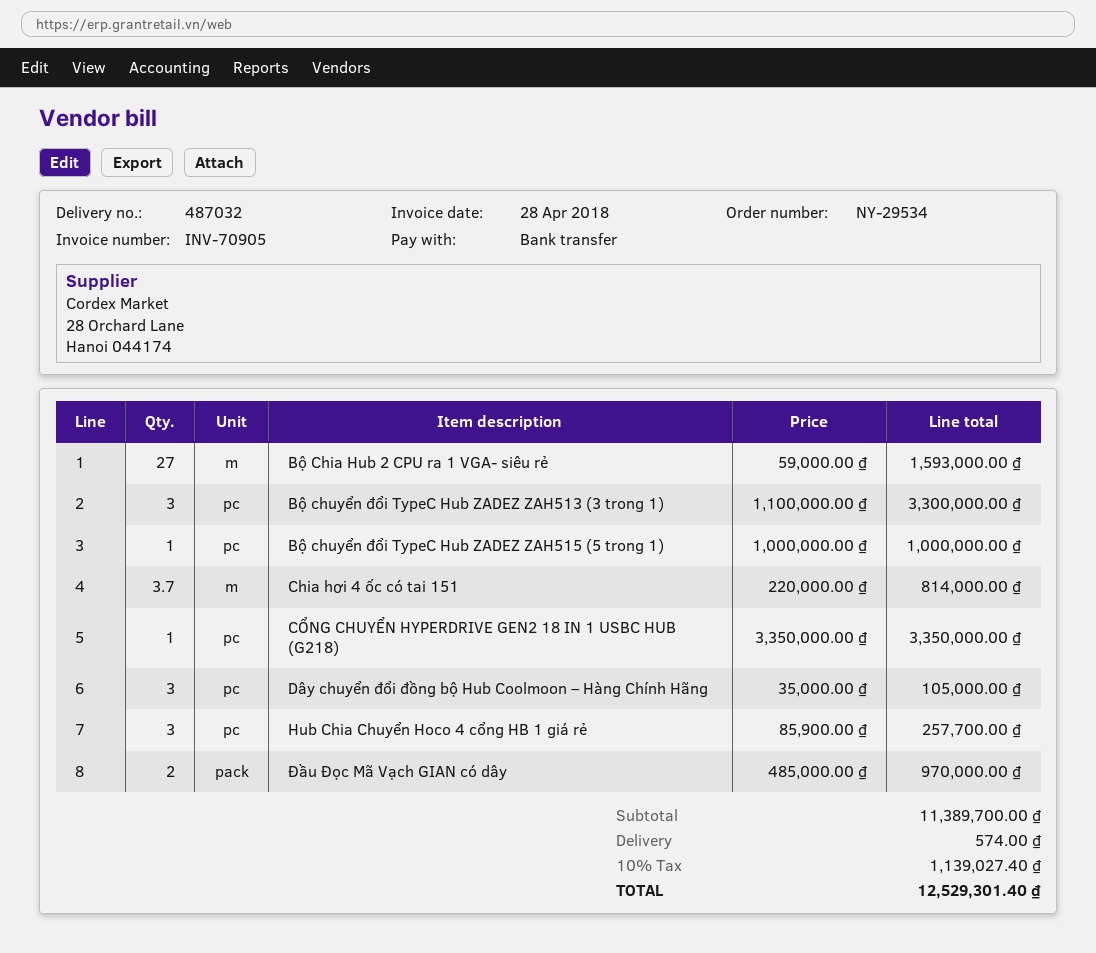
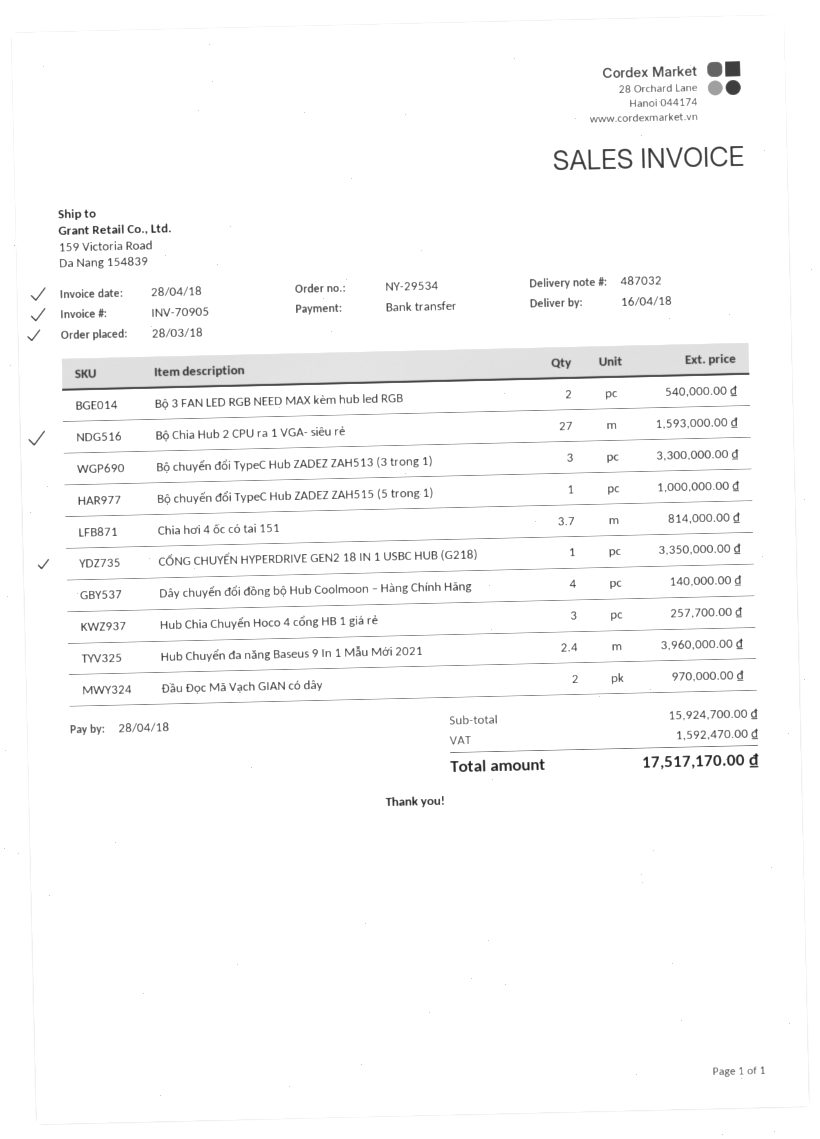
Dây chuyển đổi đồng bộ Hub Coolmoon – Hàng Chính Hãng: 3 for 105000.00 -> 4 for 140000.00
Bộ 3 FAN LED RGB NEED MAX kèm hub led RGB: none -> 2 for 540000.00
Hub Chuyển đa năng Baseus 9 In 1 Mẫu Mới 2021: none -> 2.4 for 3960000.00
subtotal: 11389700.00 -> 15924700.00
shipping: 574.00 -> none
tax: 1139027.40 -> 1592470.00
total: 12529301.40 -> 17517170.00

